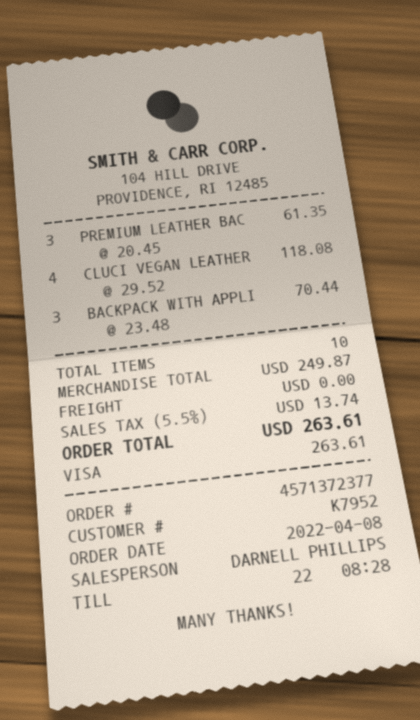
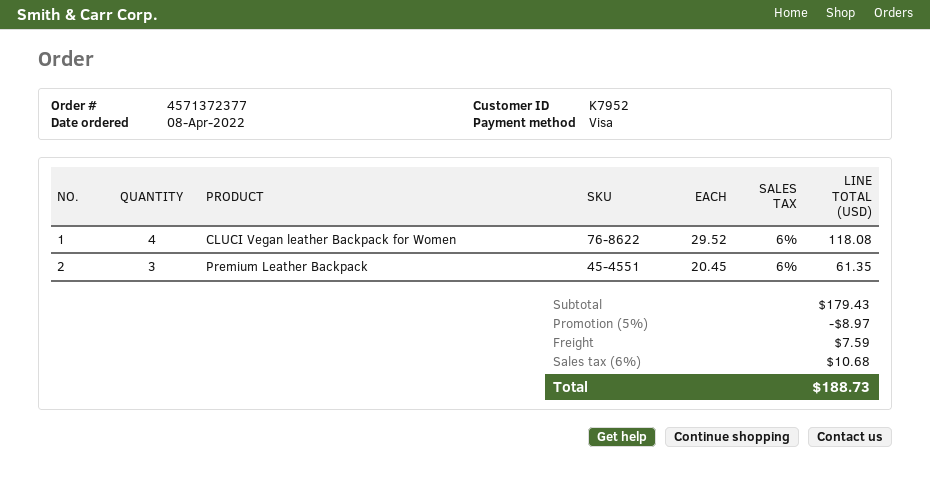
BACKPACK WITH APPLI: 3 x 23.48 = 70.44 -> none
subtotal: 249.87 -> 179.43
discount: none -> 5% = 8.97
shipping: 0.00 -> 7.59
tax: 5.5% = 13.74 -> 6% = 10.68
total: 263.61 -> 188.73

